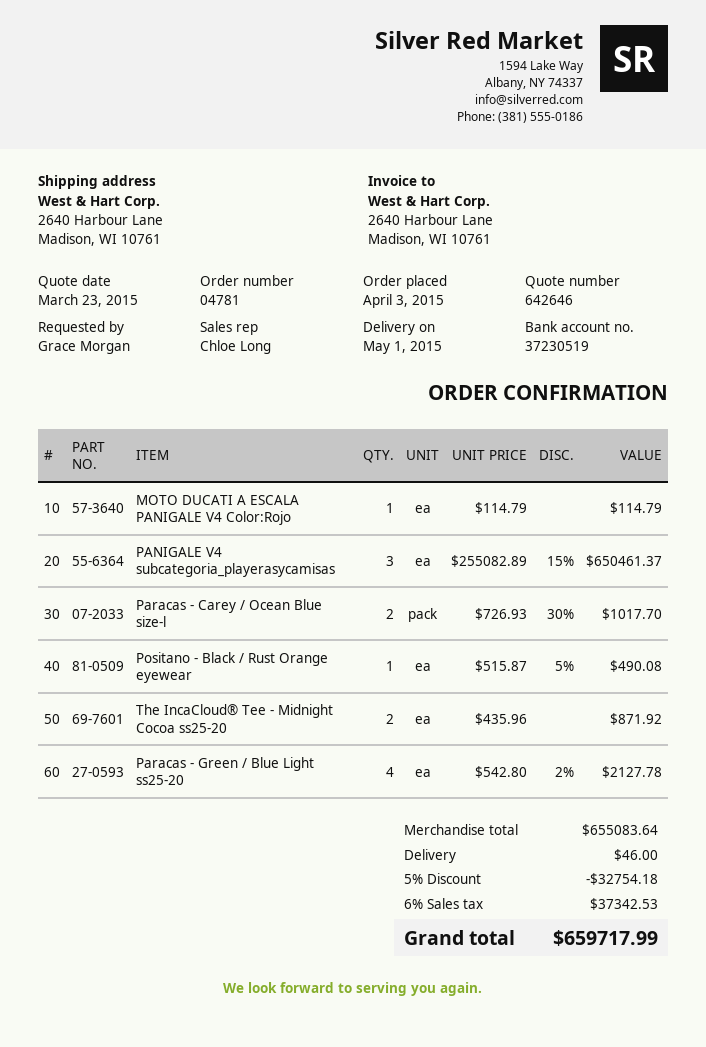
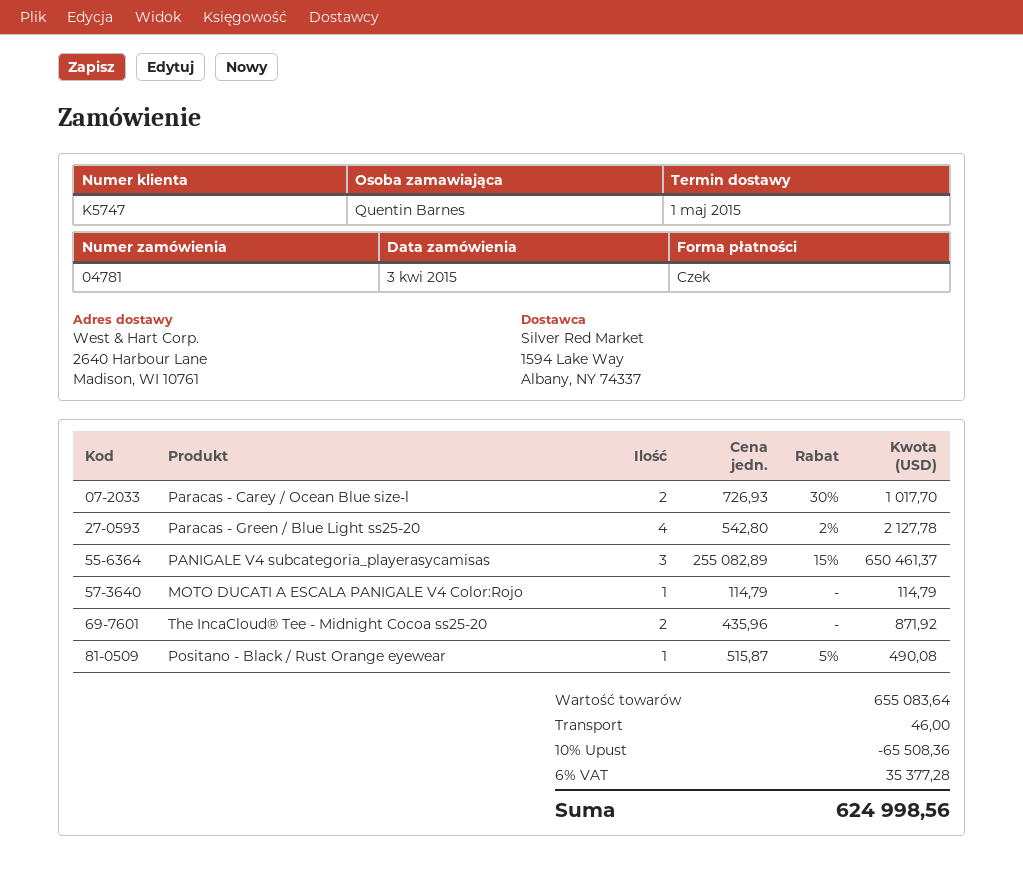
ordered by: Grace Morgan -> Quentin Barnes
discount: 5% = 32754.18 -> 10% = 65508.36
tax: 6% = 37342.53 -> 6% = 35377.28
total: 659717.99 -> 624998.56

